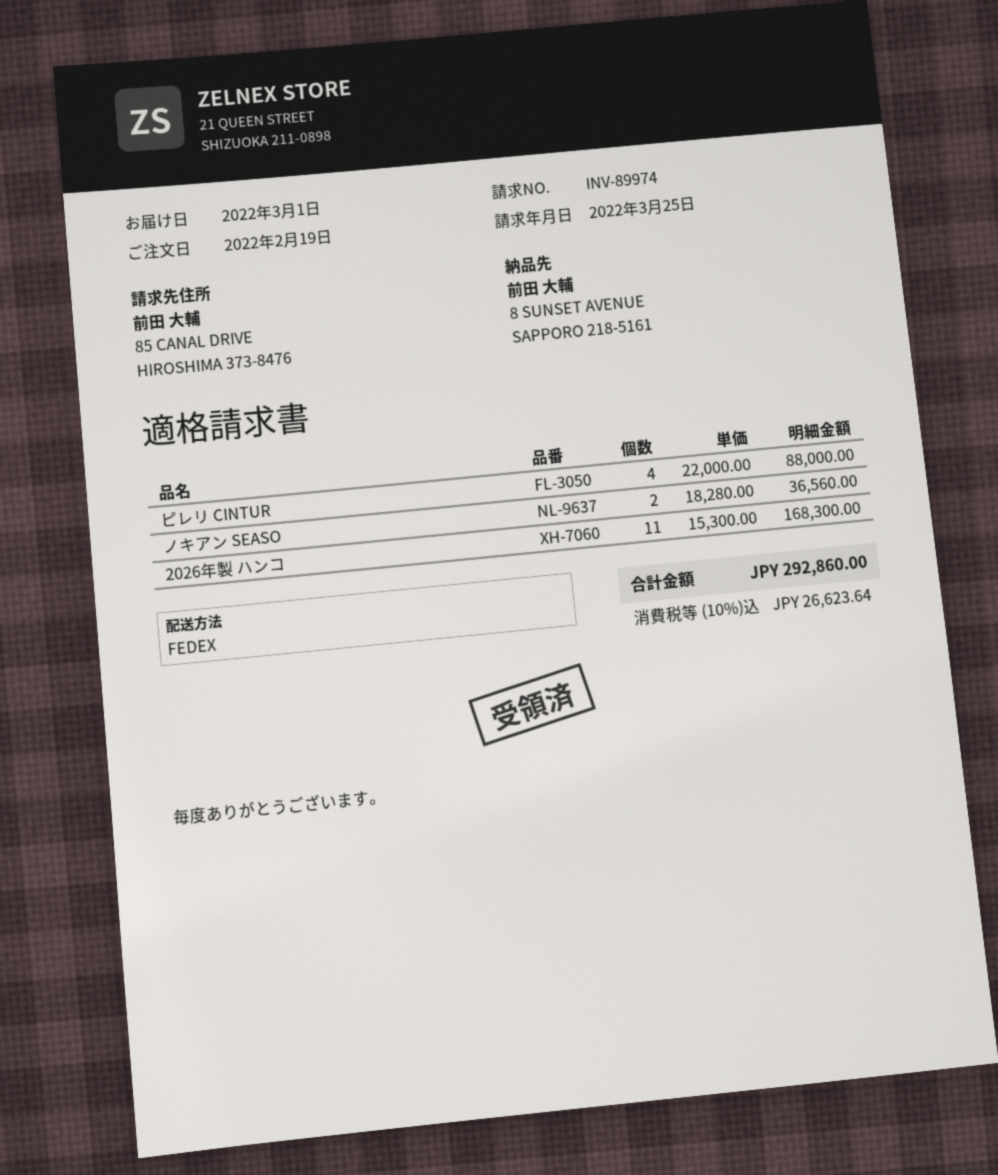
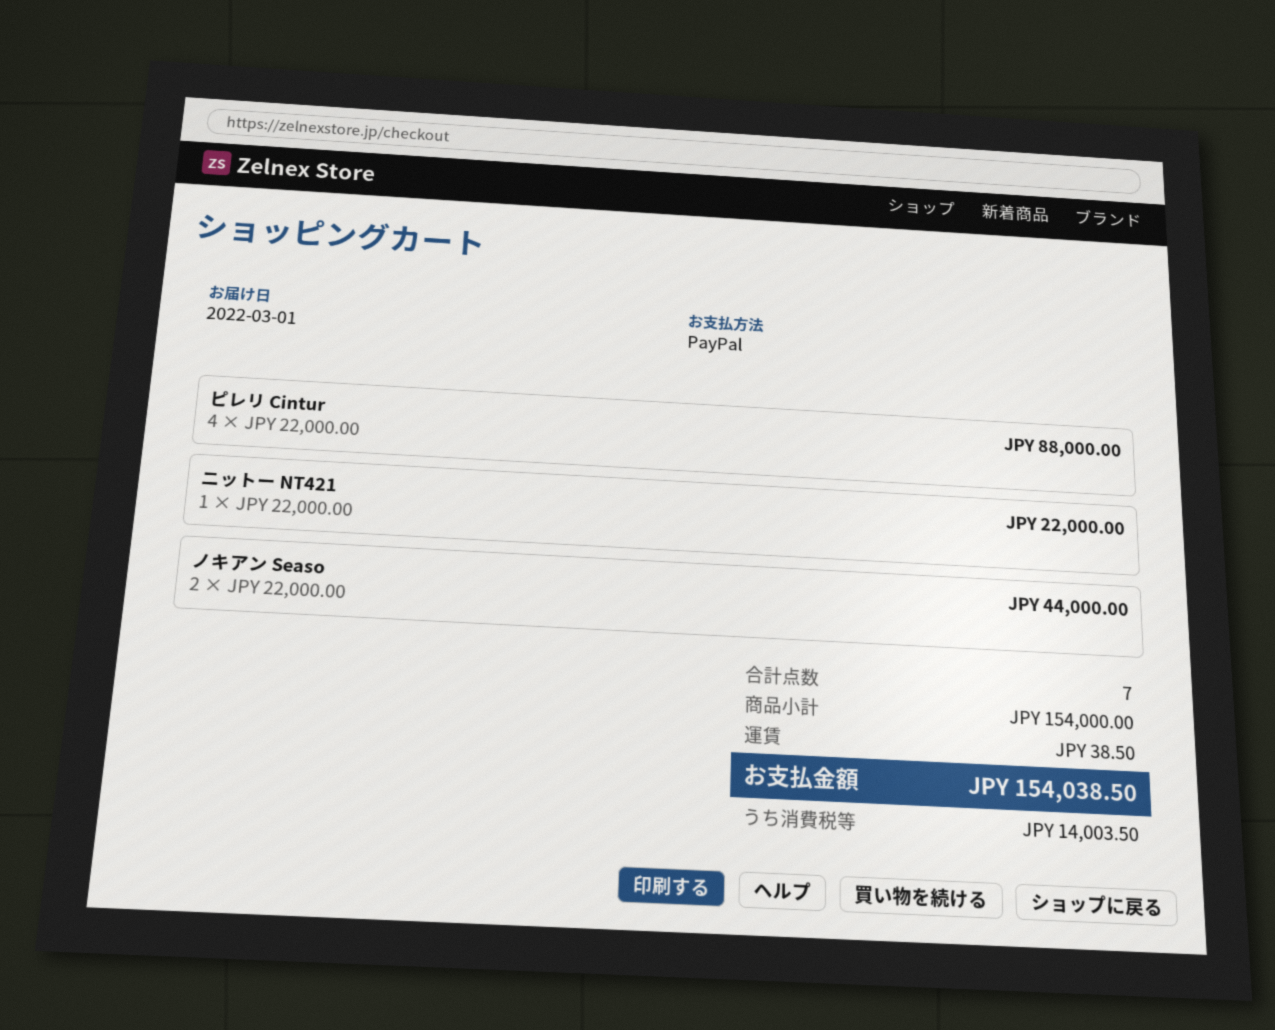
ノキアン SEASO: 2 x 18280.00 = 36560.00 -> 2 x 22000.00 = 44000.00
2026年製 ハンコ: 11 x 15300.00 = 168300.00 -> none
ニットー NT421: none -> 1 x 22000.00 = 22000.00
shipping: none -> 38.50
tax: 26623.64 -> 14003.50
total: 292860.00 -> 154038.50

